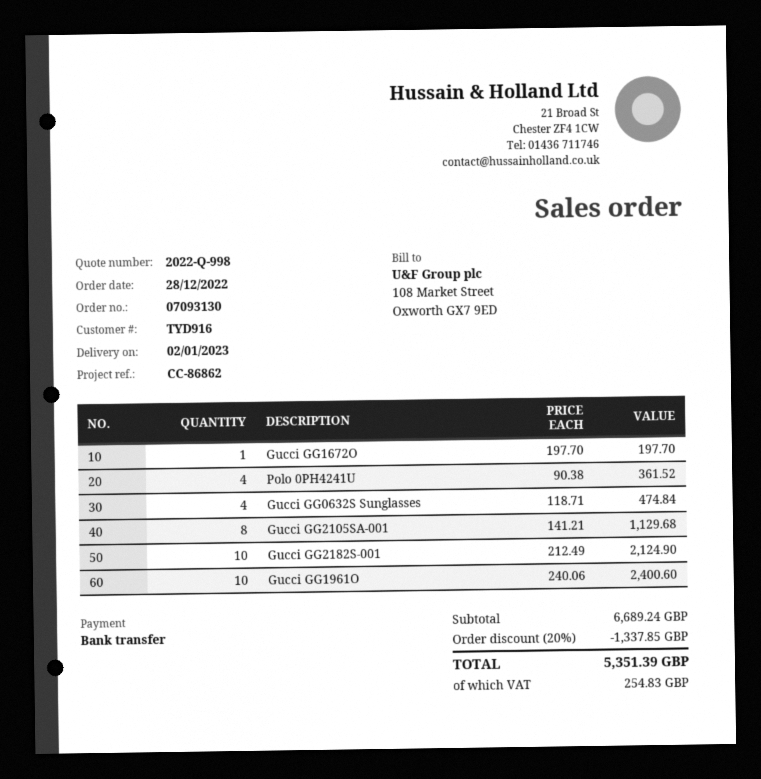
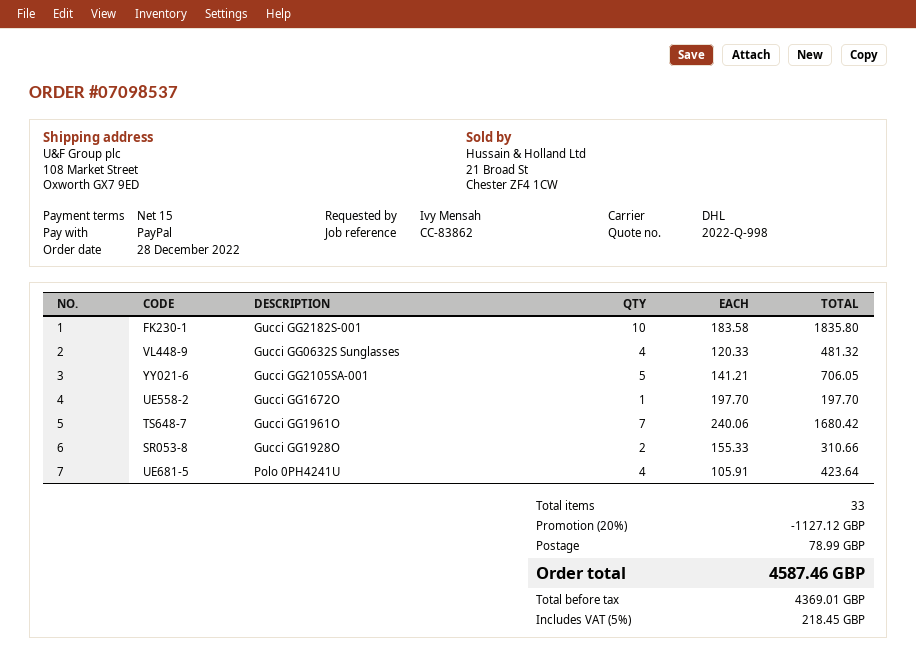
order number: 07093130 -> 07098537
reference: CC-86862 -> CC-83862
payment method: bank transfer -> PayPal
Polo 0PH4241U: 4 x 90.38 = 361.52 -> 4 x 105.91 = 423.64
Gucci GG0632S Sunglasses: 4 x 118.71 = 474.84 -> 4 x 120.33 = 481.32
Gucci GG2105SA-001: 8 x 141.21 = 1129.68 -> 5 x 141.21 = 706.05
Gucci GG2182S-001: 10 x 212.49 = 2124.90 -> 10 x 183.58 = 1835.80
Gucci GG1961O: 10 x 240.06 = 2400.60 -> 7 x 240.06 = 1680.42
Gucci GG1928O: none -> 2 x 155.33 = 310.66
discount: 20% = 1337.85 -> 20% = 1127.12
shipping: none -> 78.99
tax: 254.83 -> 218.45
total: 5351.39 -> 4587.46

